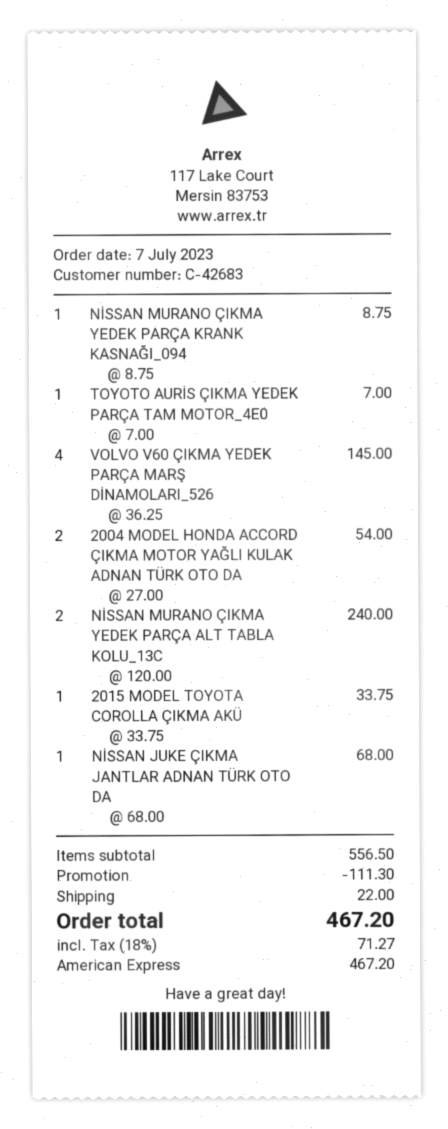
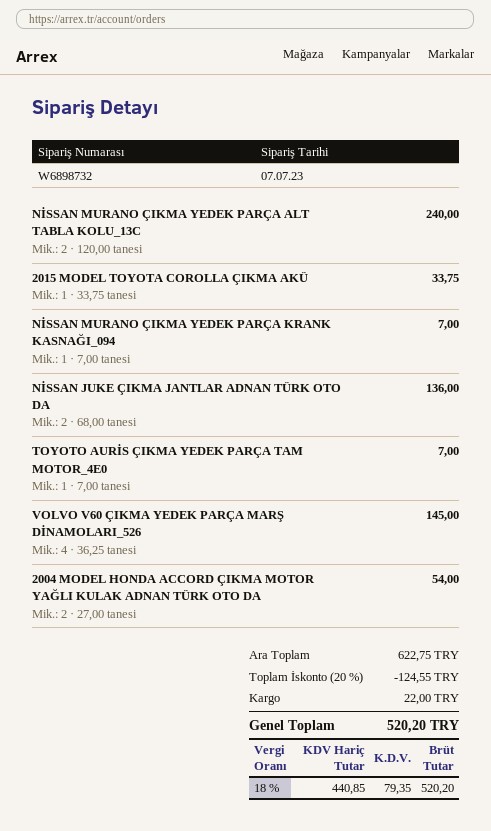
NİSSAN MURANO ÇIKMA YEDEK PARÇA KRANK KASNAĞI_094: 1 x 8.75 = 8.75 -> 1 x 7.00 = 7.00
NİSSAN JUKE ÇIKMA JANTLAR ADNAN TÜRK OTO DA: 1 x 68.00 = 68.00 -> 2 x 68.00 = 136.00
subtotal: 556.50 -> 622.75
discount: 111.30 -> 124.55
tax: 18% = 71.27 -> 18% = 79.35
total: 467.20 -> 520.20

